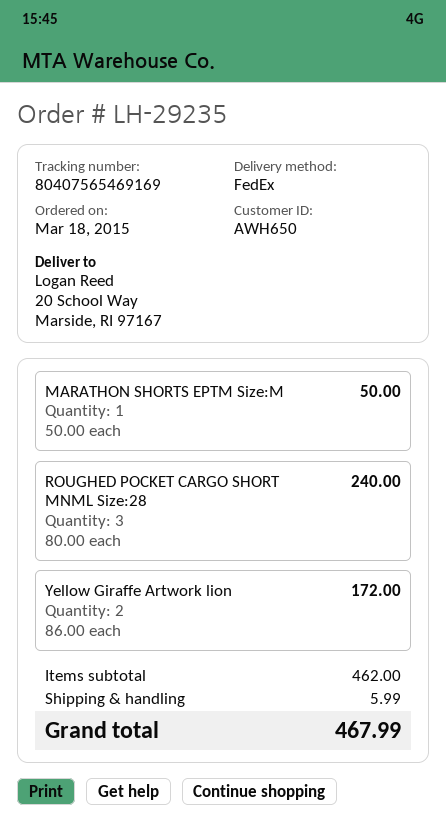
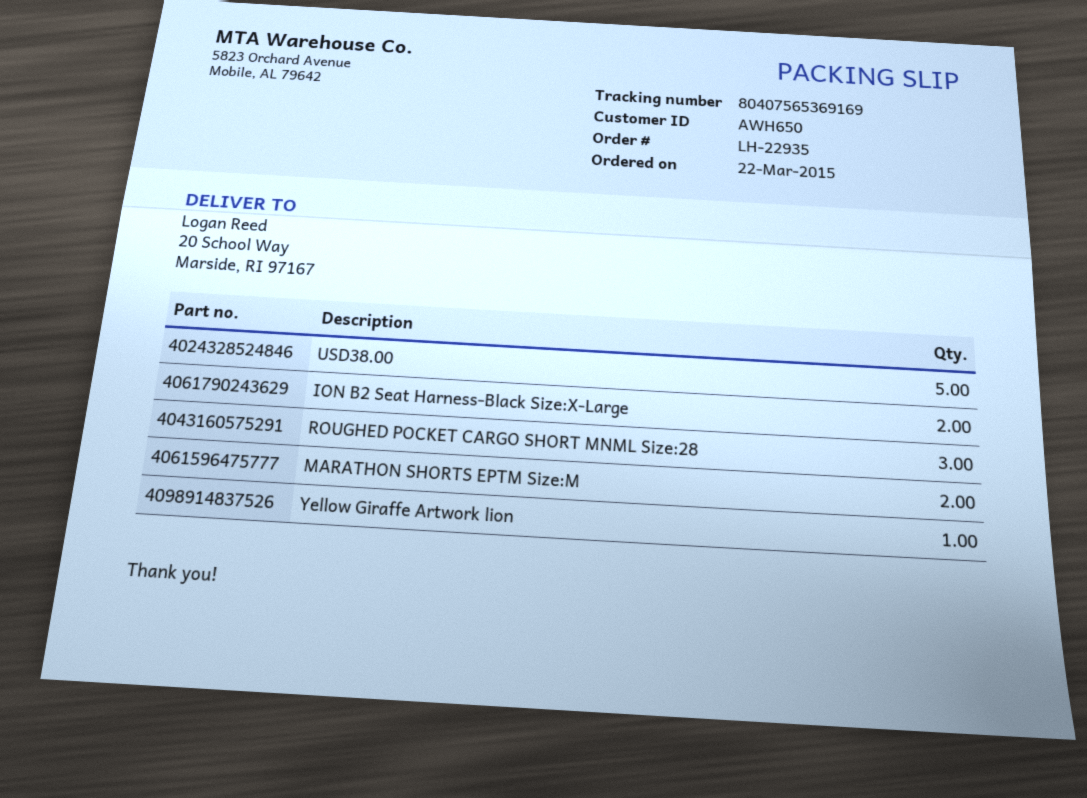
order number: LH-29235 -> LH-22935
order date: 2015-03-18 -> 2015-03-22
tracking number: 80407565469169 -> 80407565369169
MARATHON SHORTS EPTM Size:M: 1 -> 2
Yellow Giraffe Artwork lion: 2 -> 1
USD38.00: none -> 5
ION B2 Seat Harness-Black Size:X-Large: none -> 2

